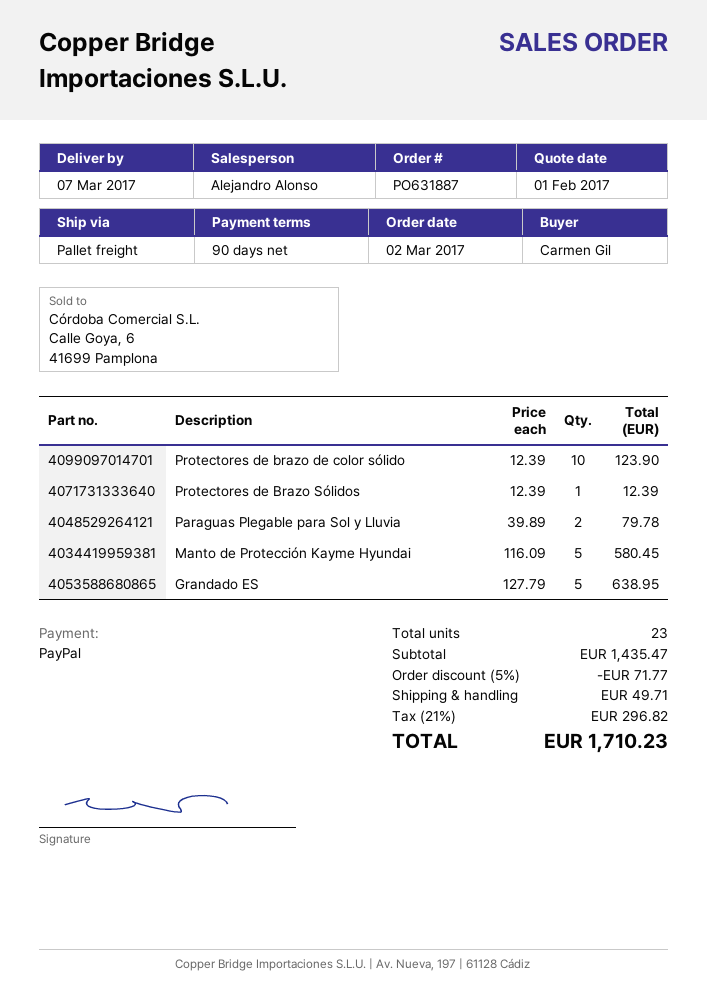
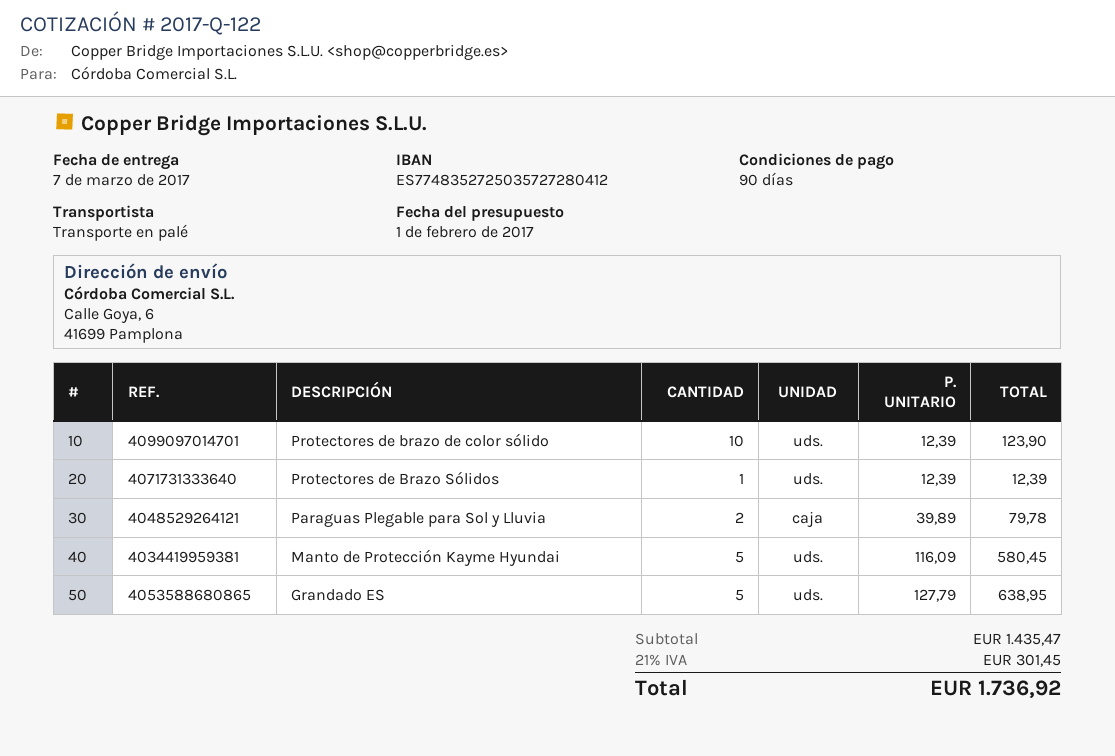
discount: 5% = 71.77 -> none
shipping: 49.71 -> none
tax: 21% = 296.82 -> 21% = 301.45
total: 1710.23 -> 1736.92

